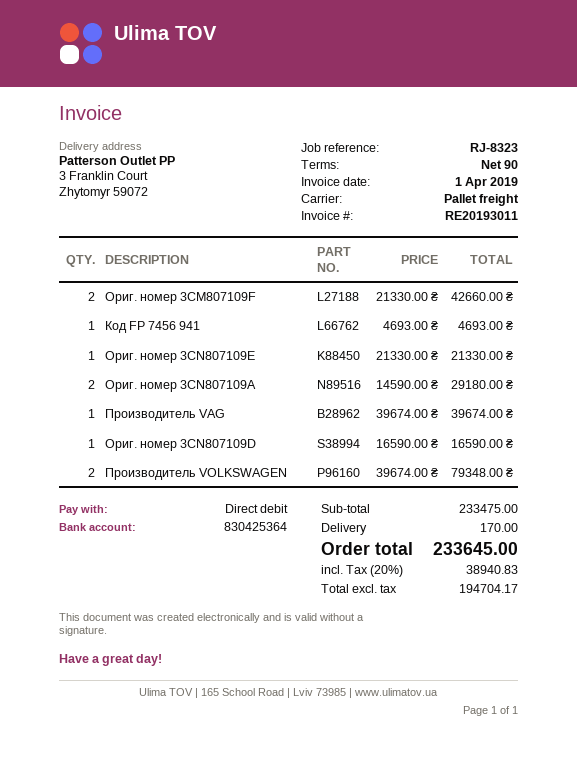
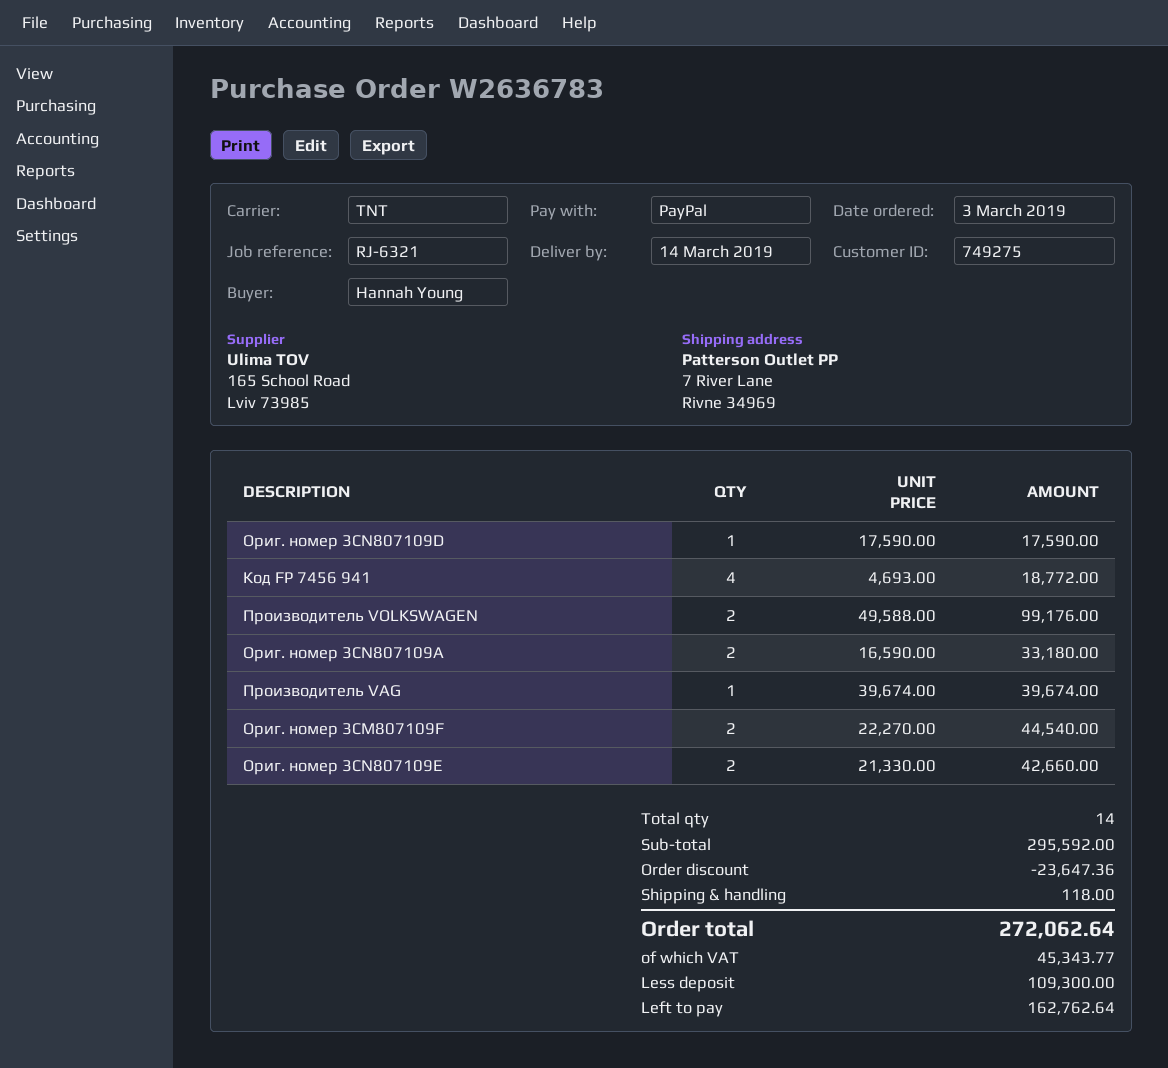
reference: RJ-8323 -> RJ-6321
payment method: direct debit -> PayPal
shipping method: pallet freight -> TNT
ship to: 3 Franklin Court, Zhytomyr 59072 -> 7 River Lane, Rivne 34969
Ориг. номер 3CM807109F: 2 x 21330.00 = 42660.00 -> 2 x 22270.00 = 44540.00
Код FP 7456 941: 1 x 4693.00 = 4693.00 -> 4 x 4693.00 = 18772.00
Ориг. номер 3CN807109E: 1 x 21330.00 = 21330.00 -> 2 x 21330.00 = 42660.00
Ориг. номер 3CN807109A: 2 x 14590.00 = 29180.00 -> 2 x 16590.00 = 33180.00
Ориг. номер 3CN807109D: 1 x 16590.00 = 16590.00 -> 1 x 17590.00 = 17590.00
Производитель VOLKSWAGEN: 2 x 39674.00 = 79348.00 -> 2 x 49588.00 = 99176.00
subtotal: 233475.00 -> 295592.00
discount: none -> 23647.36
shipping: 170.00 -> 118.00
tax: 38940.83 -> 45343.77
total: 233645.00 -> 272062.64

